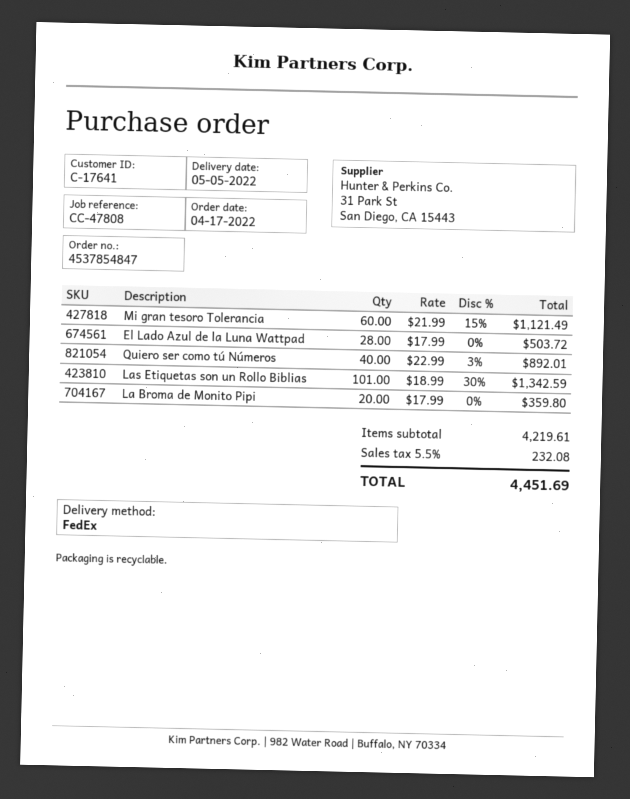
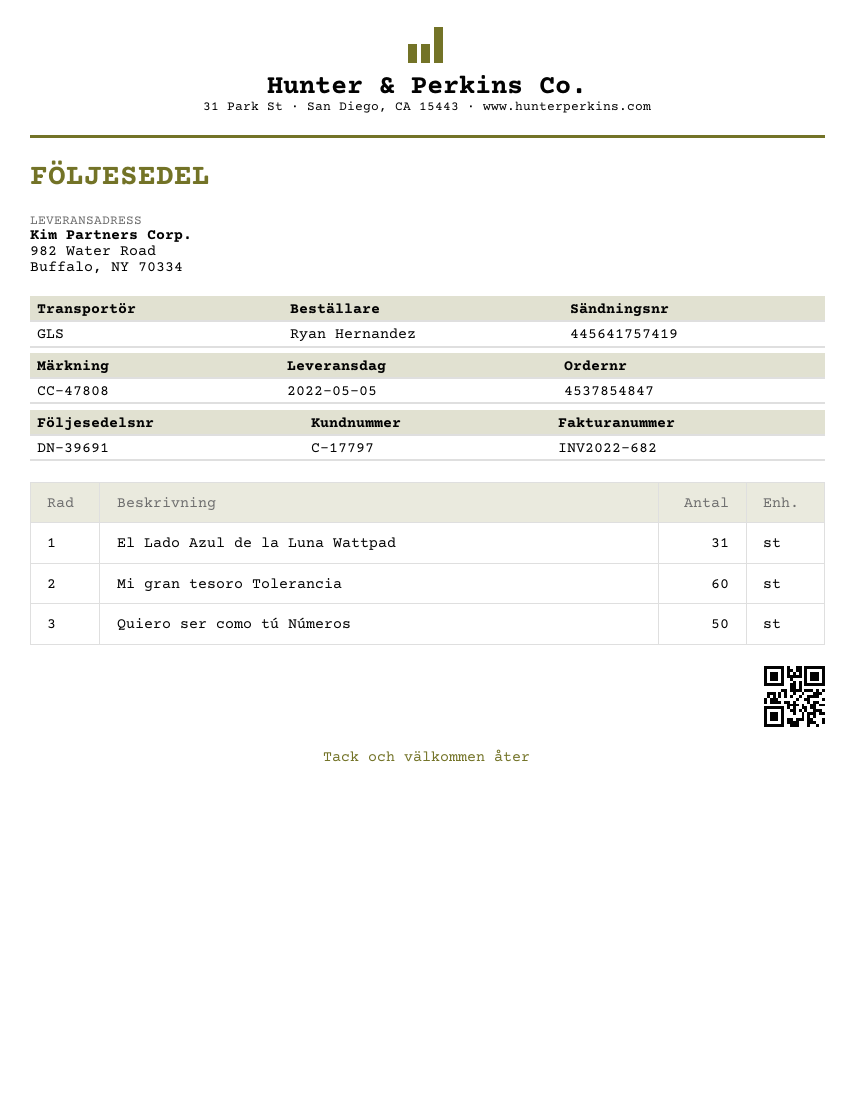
customer number: C-17641 -> C-17797
shipping method: FedEx -> GLS
El Lado Azul de la Luna Wattpad: 28 -> 31
Quiero ser como tú Números: 40 -> 50
Las Etiquetas son un Rollo Biblias: 101 -> none
La Broma de Monito Pipi: 20 -> none

